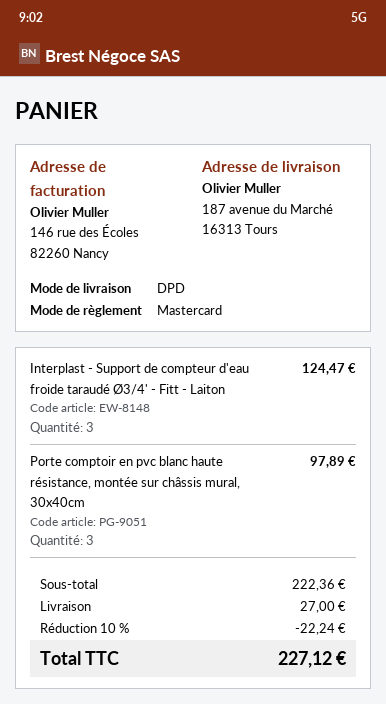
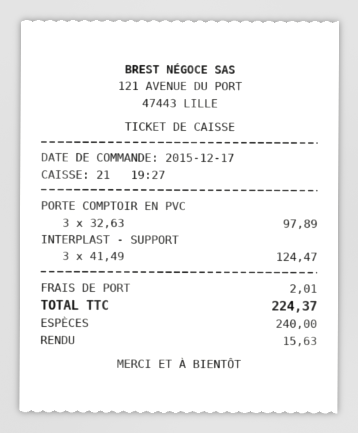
payment method: Mastercard -> cash
discount: 10% = 22.24 -> none
shipping: 27.00 -> 2.01
total: 227.12 -> 224.37

